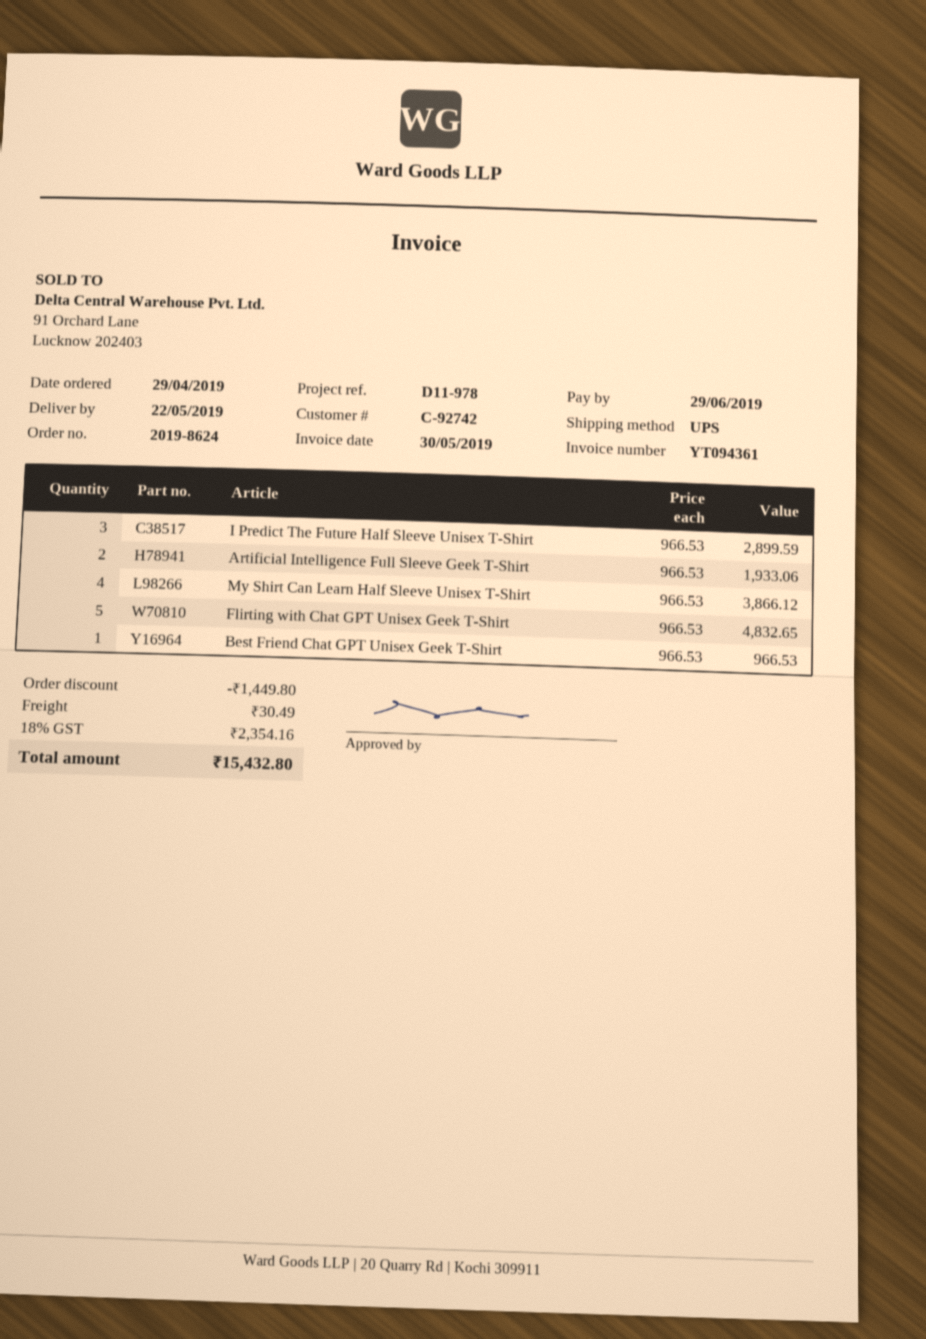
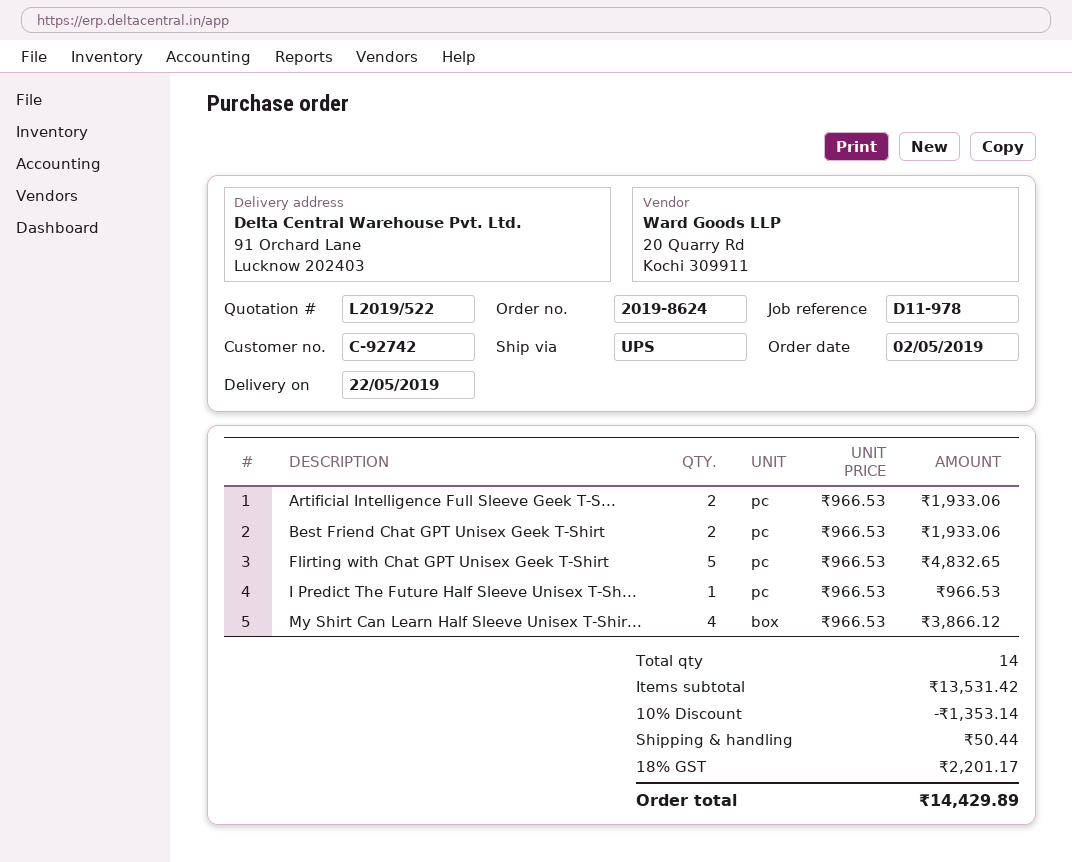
order date: 2019-04-29 -> 2019-05-02
I Predict The Future Half Sleeve Unisex T-Shirt: 3 x 966.53 = 2899.59 -> 1 x 966.53 = 966.53
Best Friend Chat GPT Unisex Geek T-Shirt: 1 x 966.53 = 966.53 -> 2 x 966.53 = 1933.06
discount: 1449.80 -> 1353.14
shipping: 30.49 -> 50.44
tax: 18% = 2354.16 -> 18% = 2201.17
total: 15432.80 -> 14429.89

